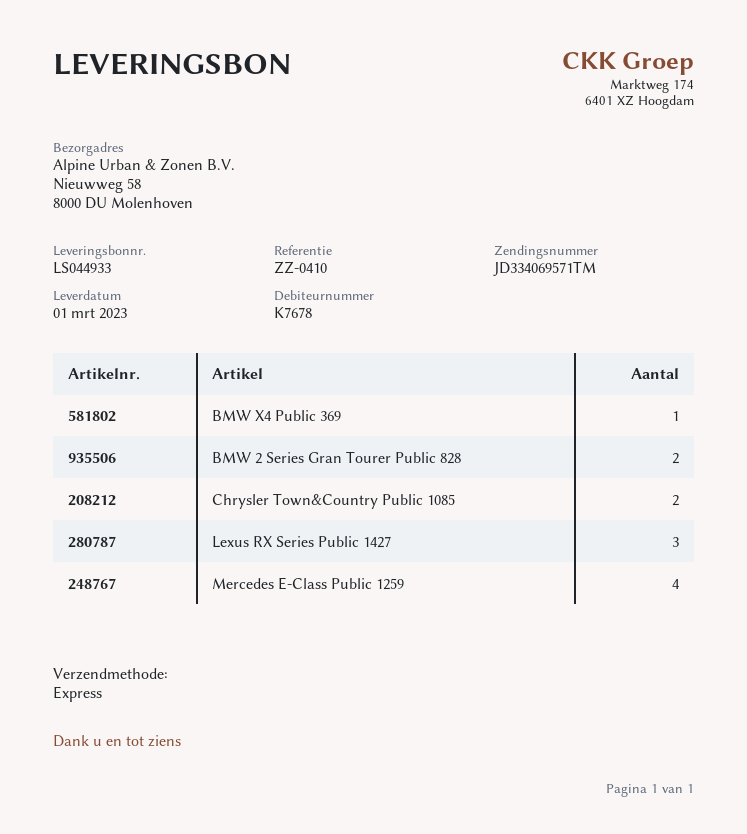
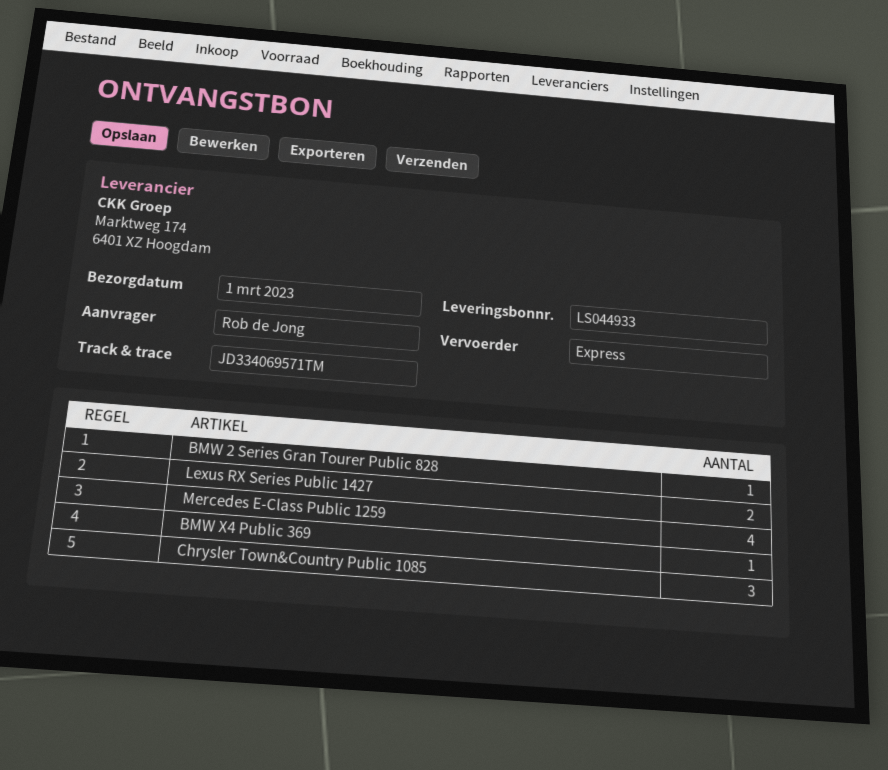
BMW 2 Series Gran Tourer Public 828: 2 -> 1
Chrysler Town&Country Public 1085: 2 -> 3
Lexus RX Series Public 1427: 3 -> 2

